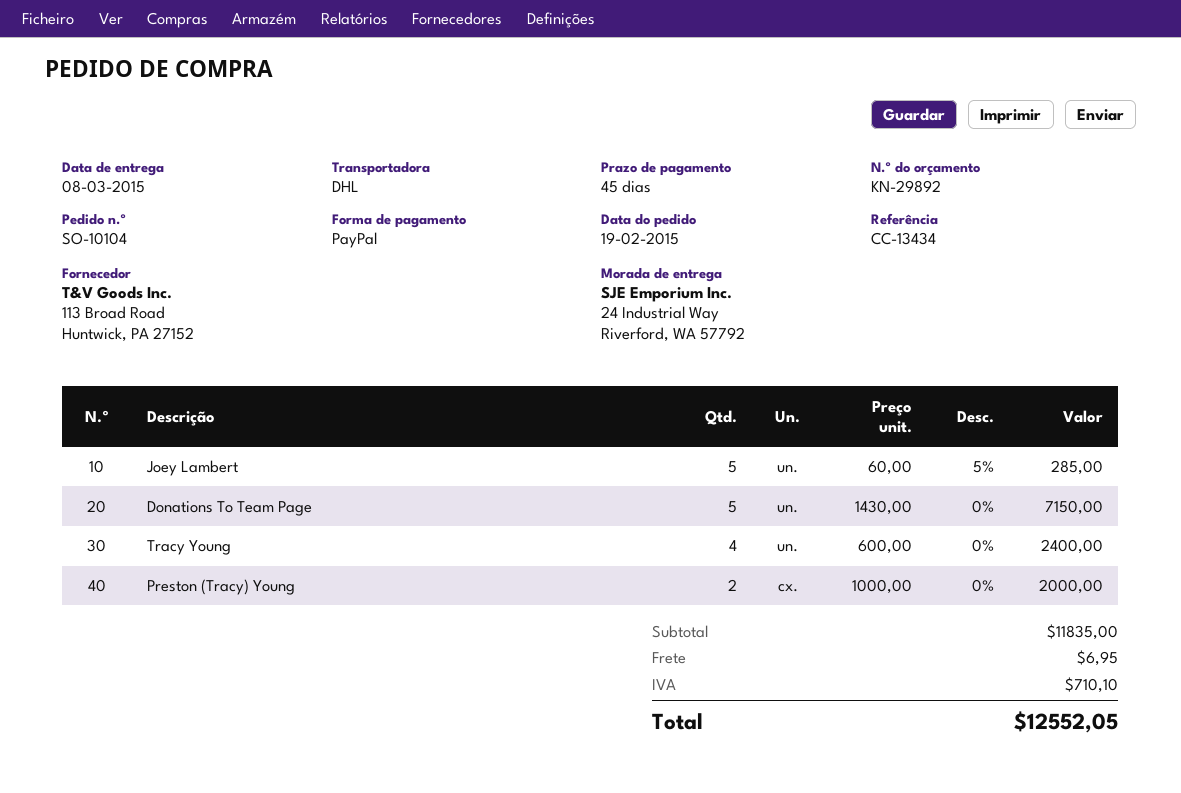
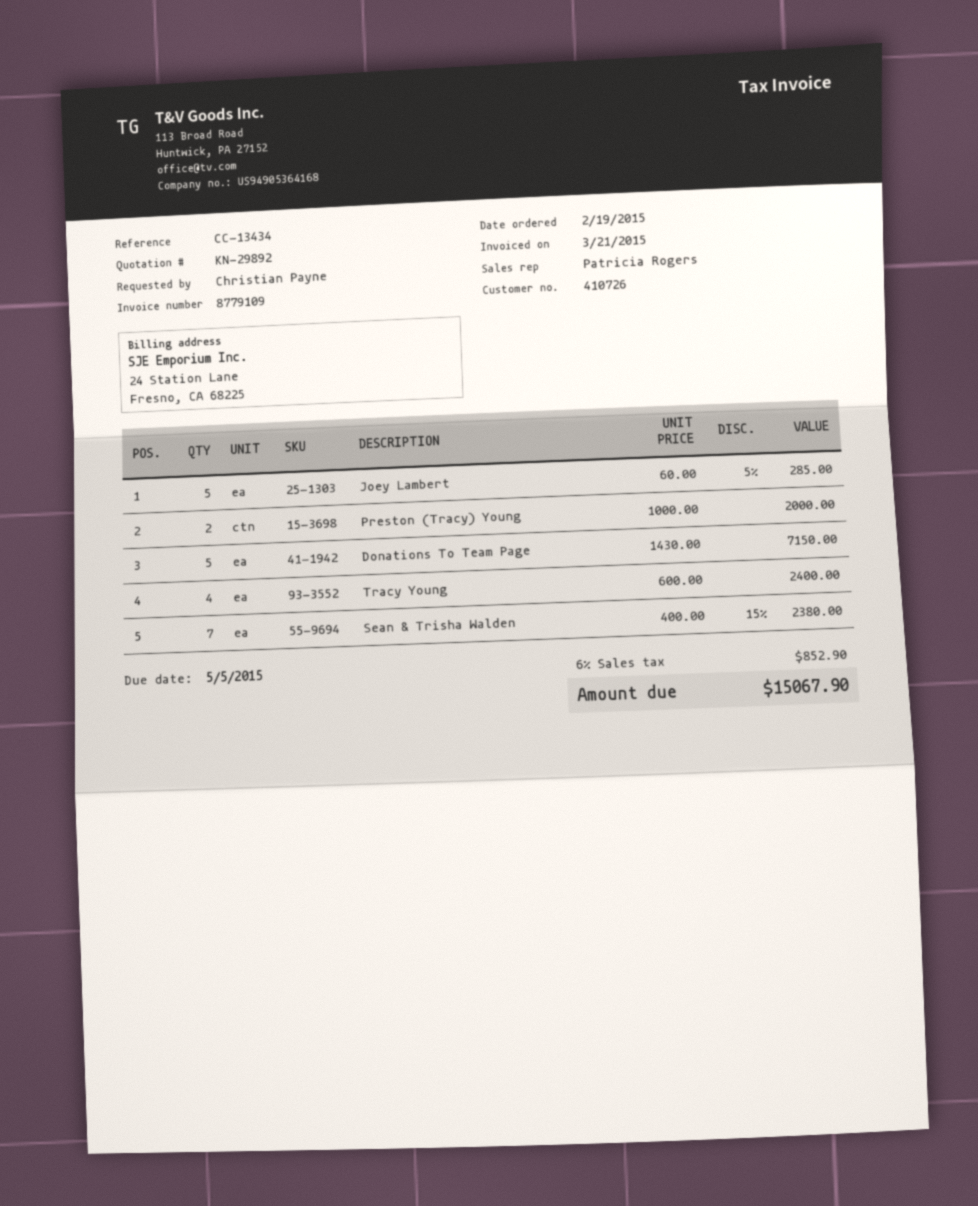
Sean & Trisha Walden: none -> 7 x 400.00 - 15% = 2380.00
shipping: 6.95 -> none
tax: 710.10 -> 852.90
total: 12552.05 -> 15067.90

